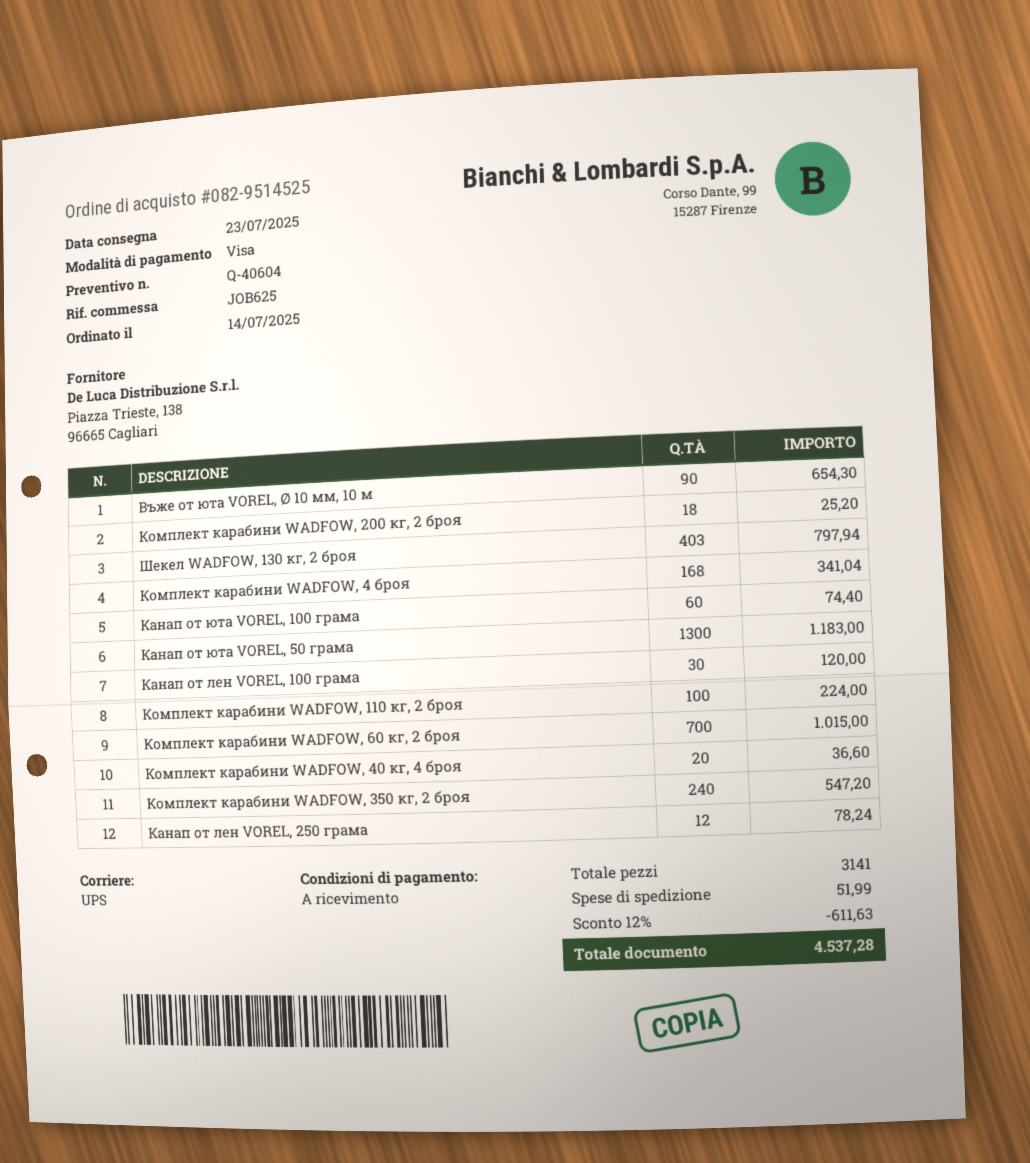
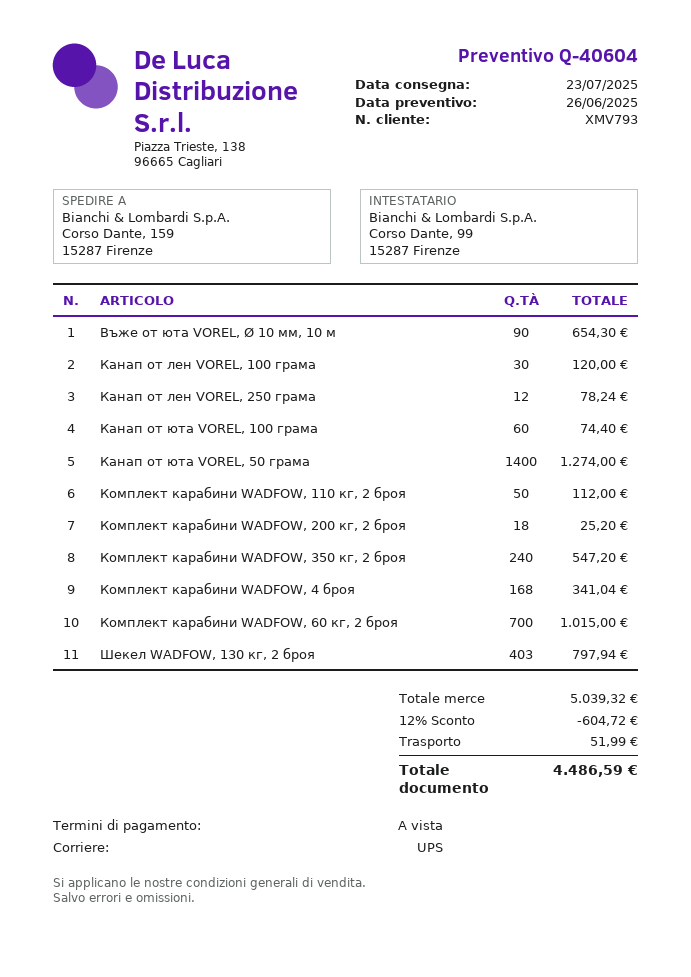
Канап от юта VOREL, 50 грама: 1300 for 1183.00 -> 1400 for 1274.00
Комплект карабини WADFOW, 110 кг, 2 броя: 100 for 224.00 -> 50 for 112.00
Комплект карабини WADFOW, 40 кг, 4 броя: 20 for 36.60 -> none
discount: 12% = 611.63 -> 12% = 604.72
total: 4537.28 -> 4486.59

